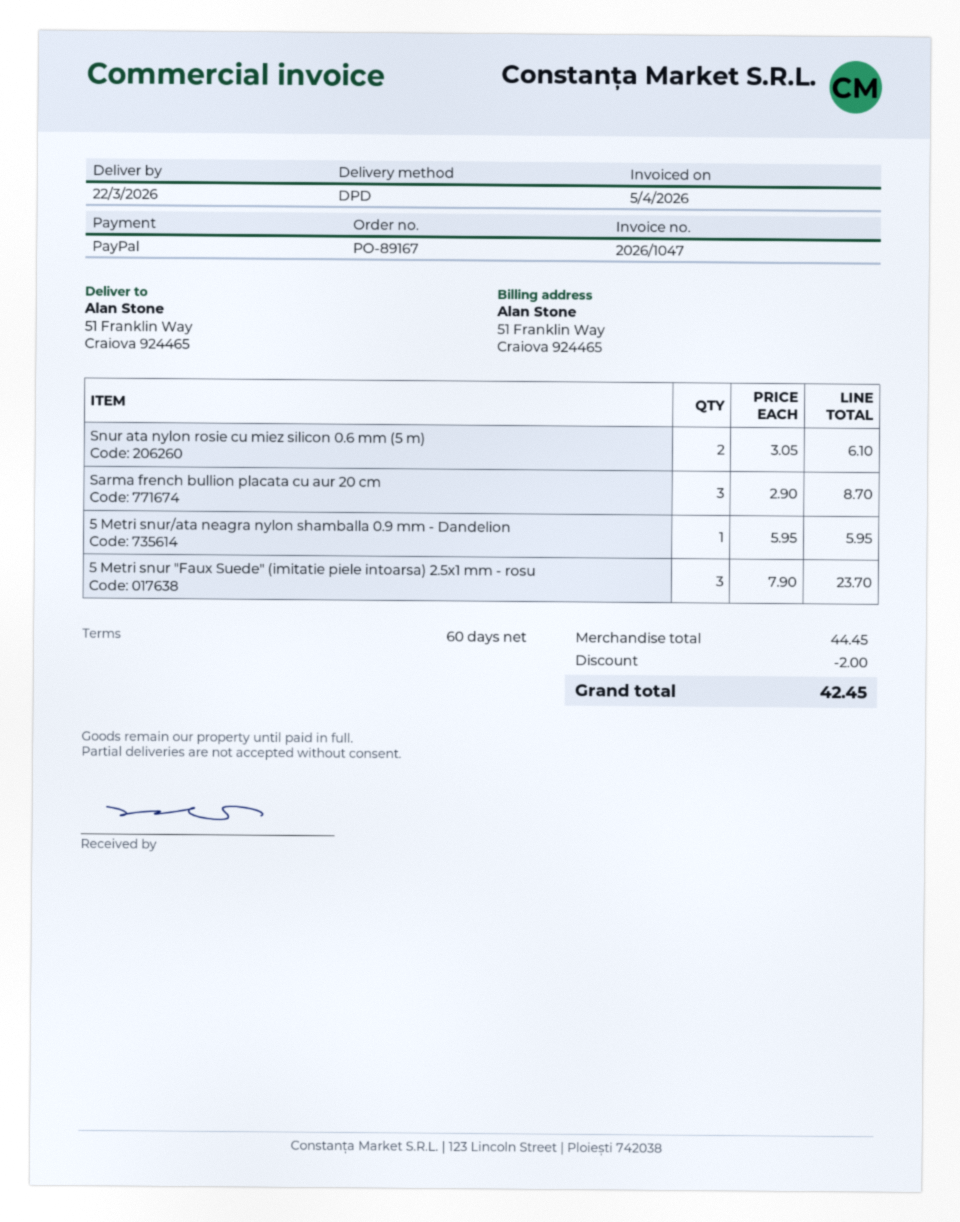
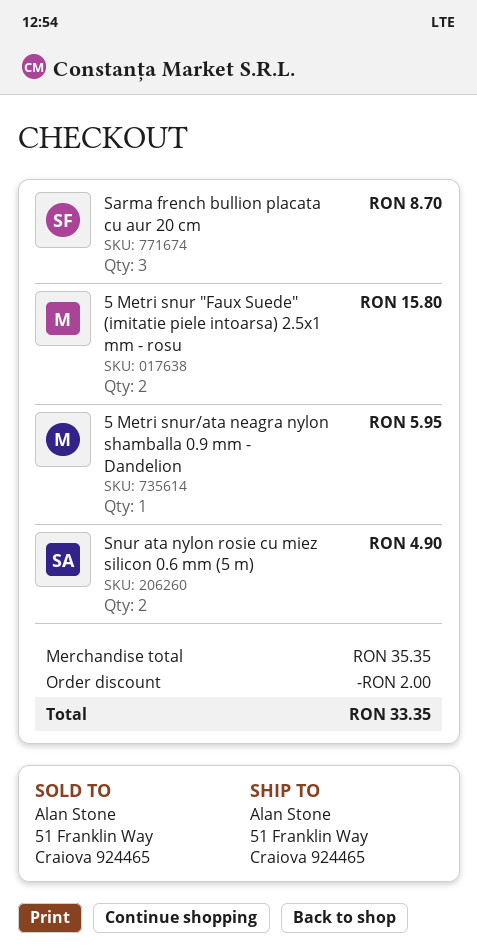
Snur ata nylon rosie cu miez silicon 0.6 mm (5 m): 2 for 6.10 -> 2 for 4.90
5 Metri snur "Faux Suede" (imitatie piele intoarsa) 2.5x1 mm - rosu: 3 for 23.70 -> 2 for 15.80
subtotal: 44.45 -> 35.35
total: 42.45 -> 33.35

